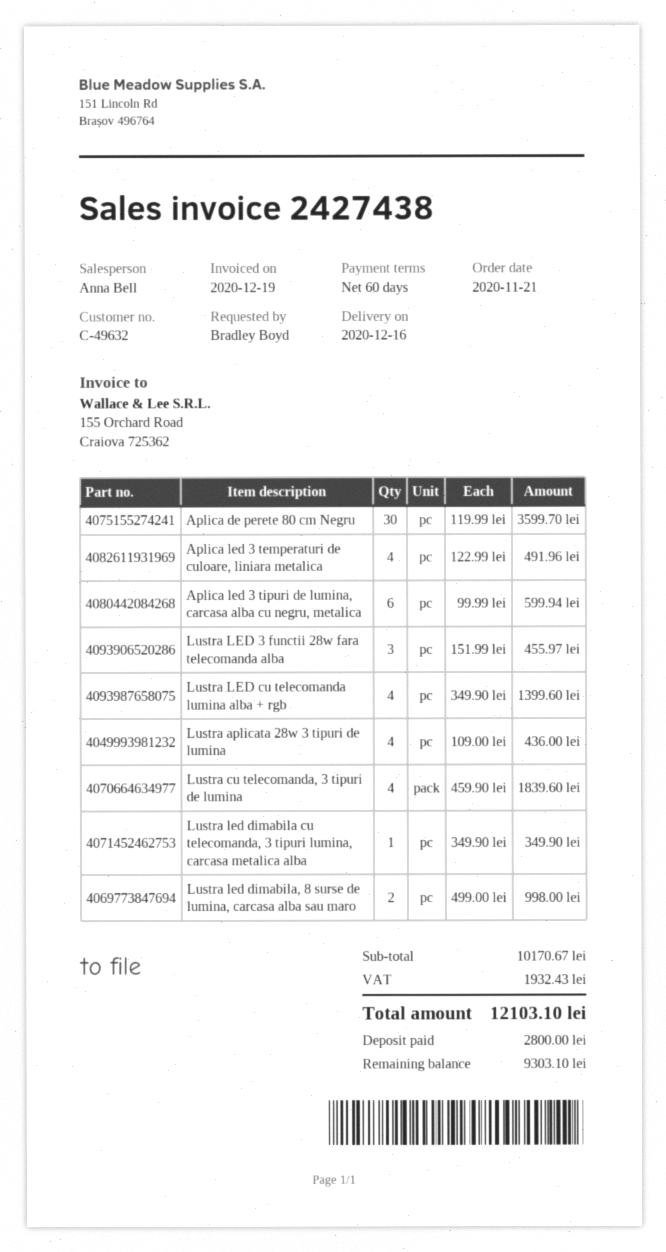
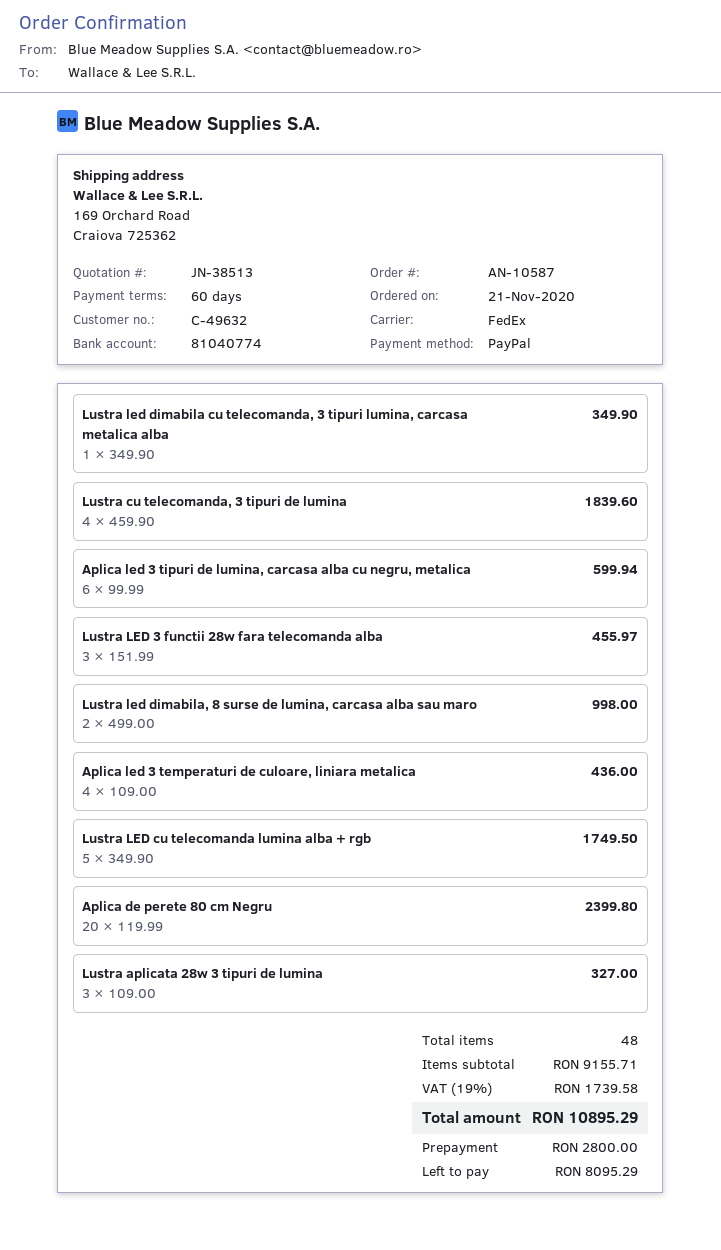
Aplica de perete 80 cm Negru: 30 x 119.99 = 3599.70 -> 20 x 119.99 = 2399.80
Aplica led 3 temperaturi de culoare, liniara metalica: 4 x 122.99 = 491.96 -> 4 x 109.00 = 436.00
Lustra LED cu telecomanda lumina alba + rgb: 4 x 349.90 = 1399.60 -> 5 x 349.90 = 1749.50
Lustra aplicata 28w 3 tipuri de lumina: 4 x 109.00 = 436.00 -> 3 x 109.00 = 327.00
subtotal: 10170.67 -> 9155.71
tax: 1932.43 -> 1739.58
total: 12103.10 -> 10895.29
balance: 9303.10 -> 8095.29

